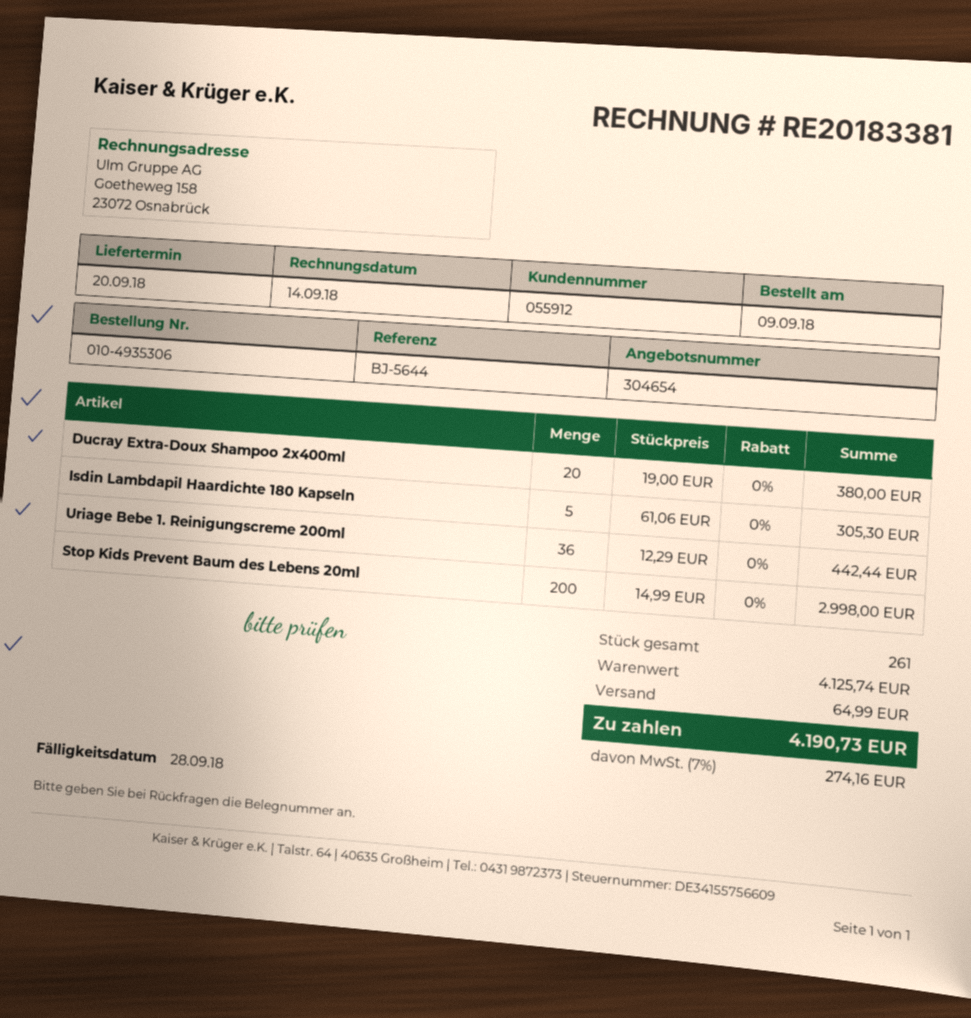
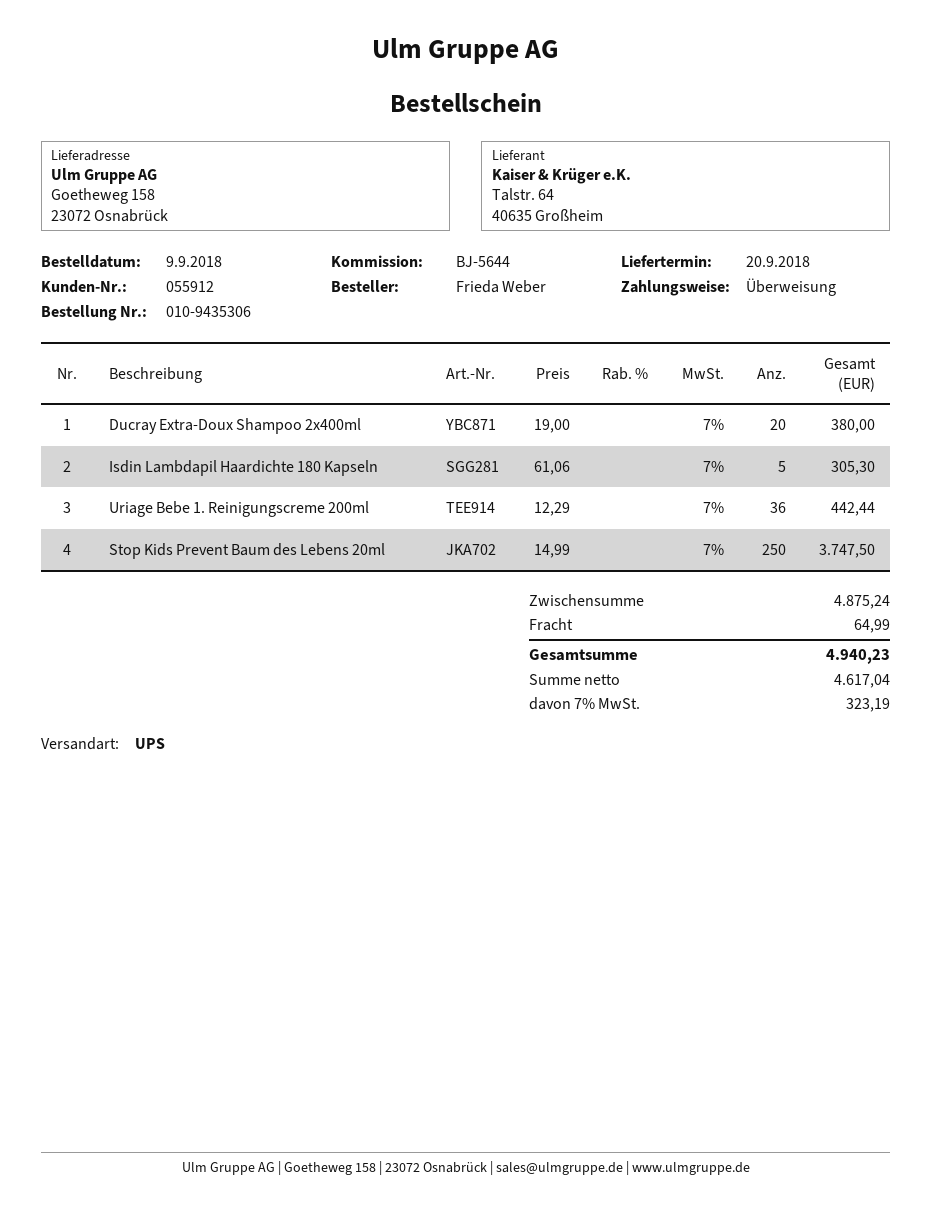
order number: 010-4935306 -> 010-9435306
Stop Kids Prevent Baum des Lebens 20ml: 200 x 14.99 = 2998.00 -> 250 x 14.99 = 3747.50
subtotal: 4125.74 -> 4875.24
tax: 7% = 274.16 -> 7% = 323.19
total: 4190.73 -> 4940.23

